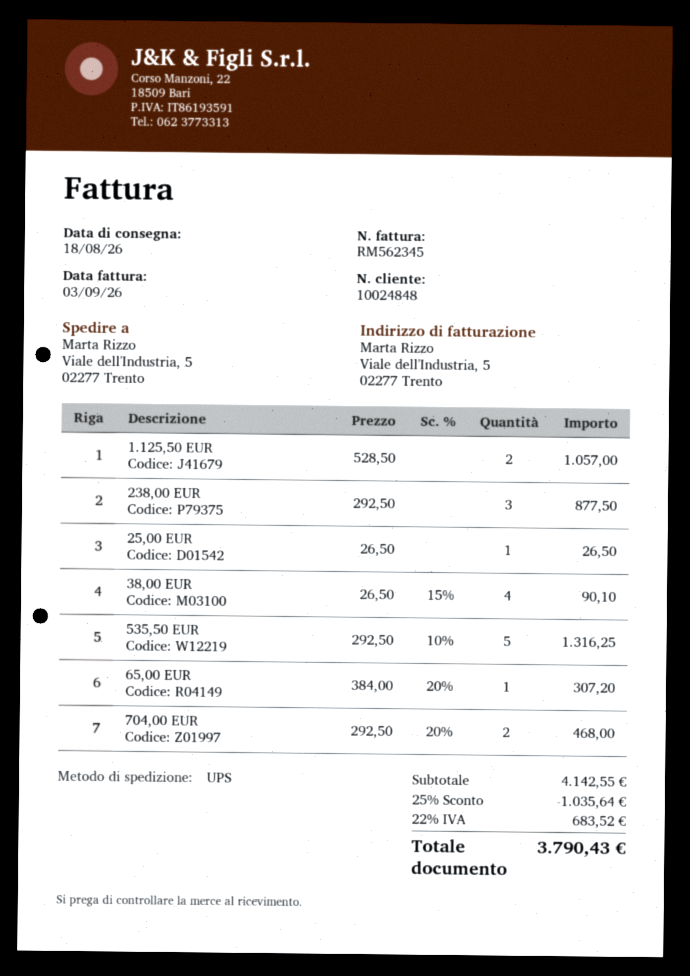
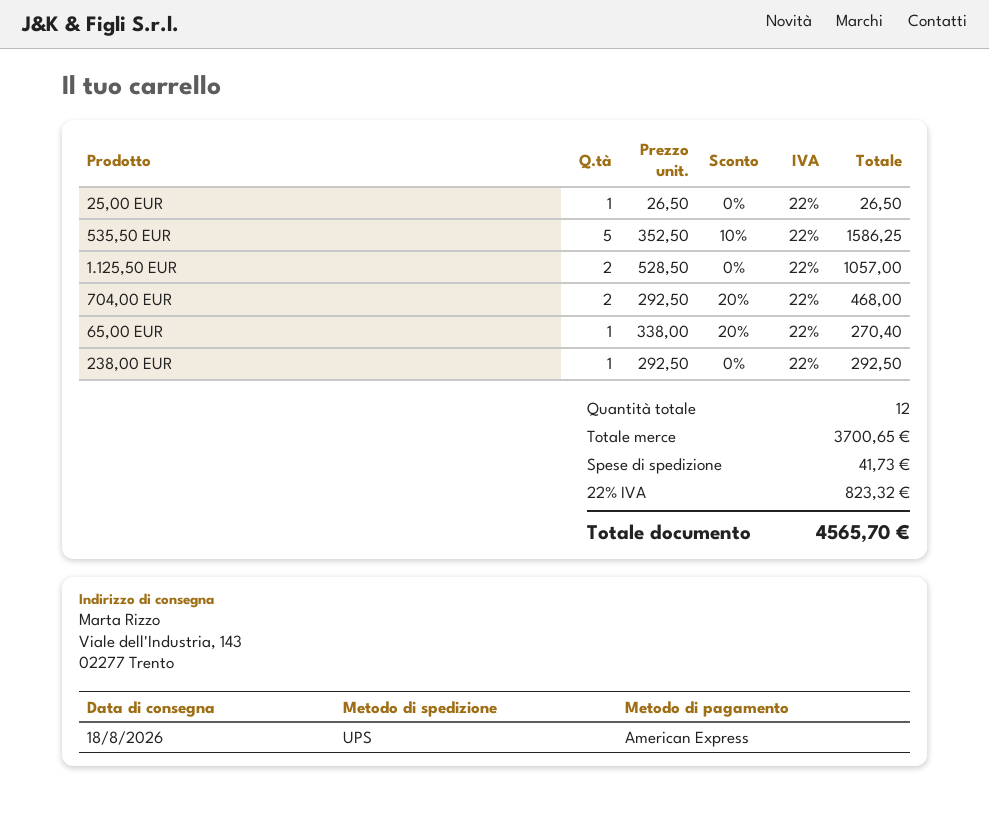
ship to: Viale dell'Industria, 5, 02277 Trento -> Viale dell'Industria, 143, 02277 Trento
238,00 EUR: 3 x 292.50 = 877.50 -> 1 x 292.50 = 292.50
38,00 EUR: 4 x 26.50 - 15% = 90.10 -> none
535,50 EUR: 5 x 292.50 - 10% = 1316.25 -> 5 x 352.50 - 10% = 1586.25
65,00 EUR: 1 x 384.00 - 20% = 307.20 -> 1 x 338.00 - 20% = 270.40
subtotal: 4142.55 -> 3700.65
discount: 25% = 1035.64 -> none
shipping: none -> 41.73
tax: 22% = 683.52 -> 22% = 823.32
total: 3790.43 -> 4565.70

